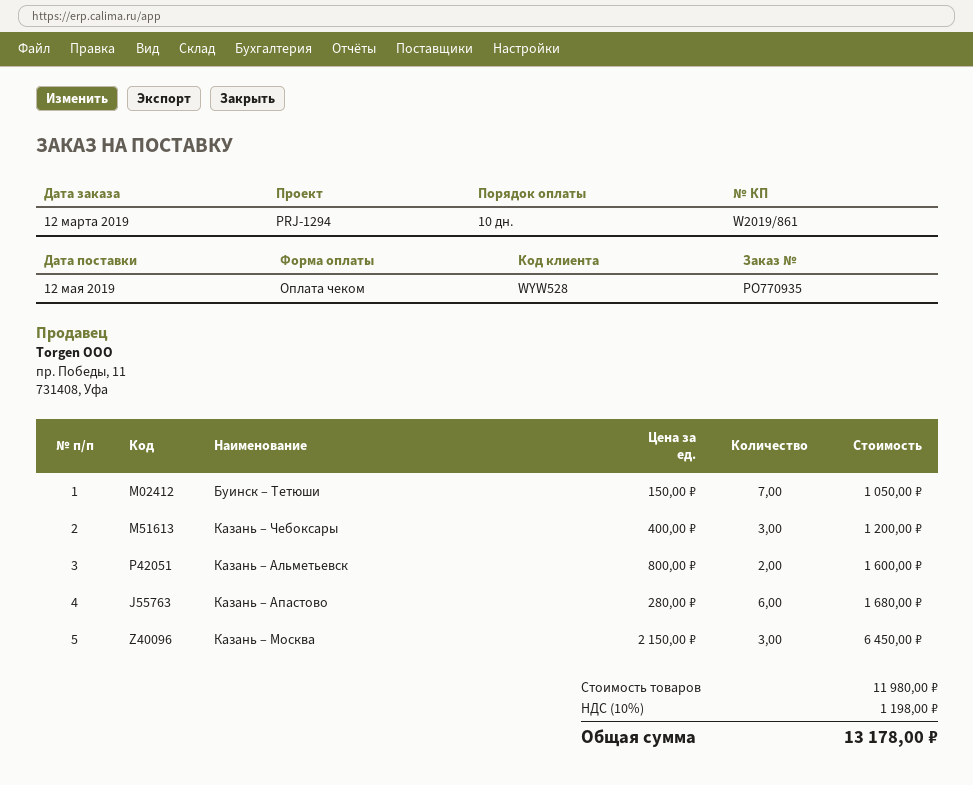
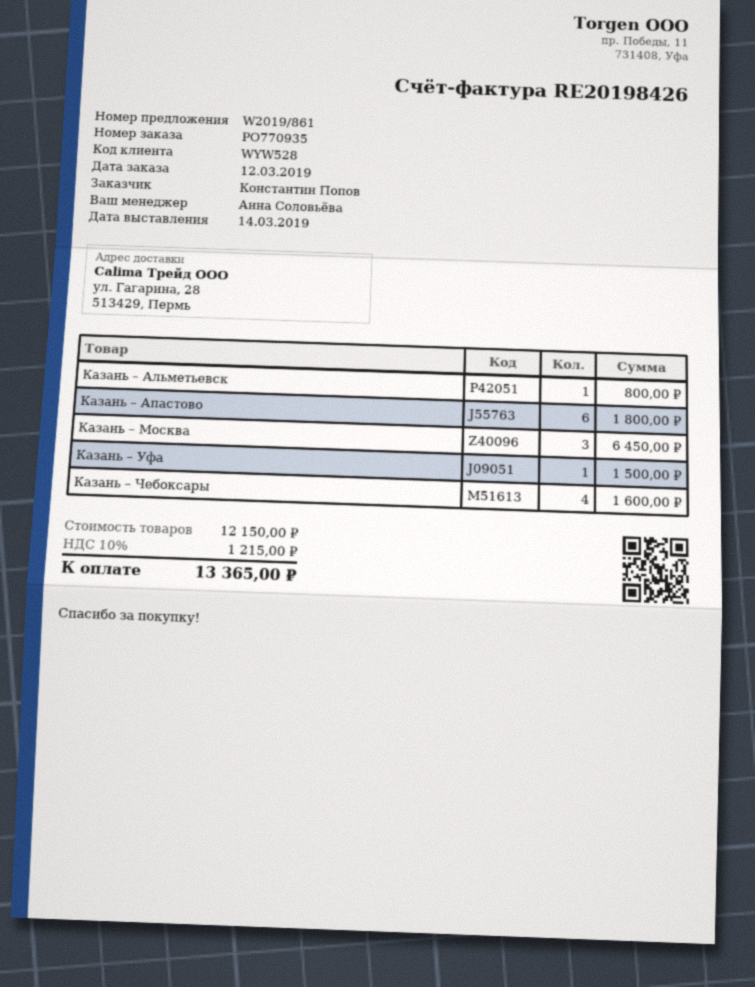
Буинск – Тетюши: 7 for 1050.00 -> none
Казань – Чебоксары: 3 for 1200.00 -> 4 for 1600.00
Казань – Альметьевск: 2 for 1600.00 -> 1 for 800.00
Казань – Апастово: 6 for 1680.00 -> 6 for 1800.00
Казань – Уфа: none -> 1 for 1500.00
subtotal: 11980.00 -> 12150.00
tax: 10% = 1198.00 -> 10% = 1215.00
total: 13178.00 -> 13365.00

